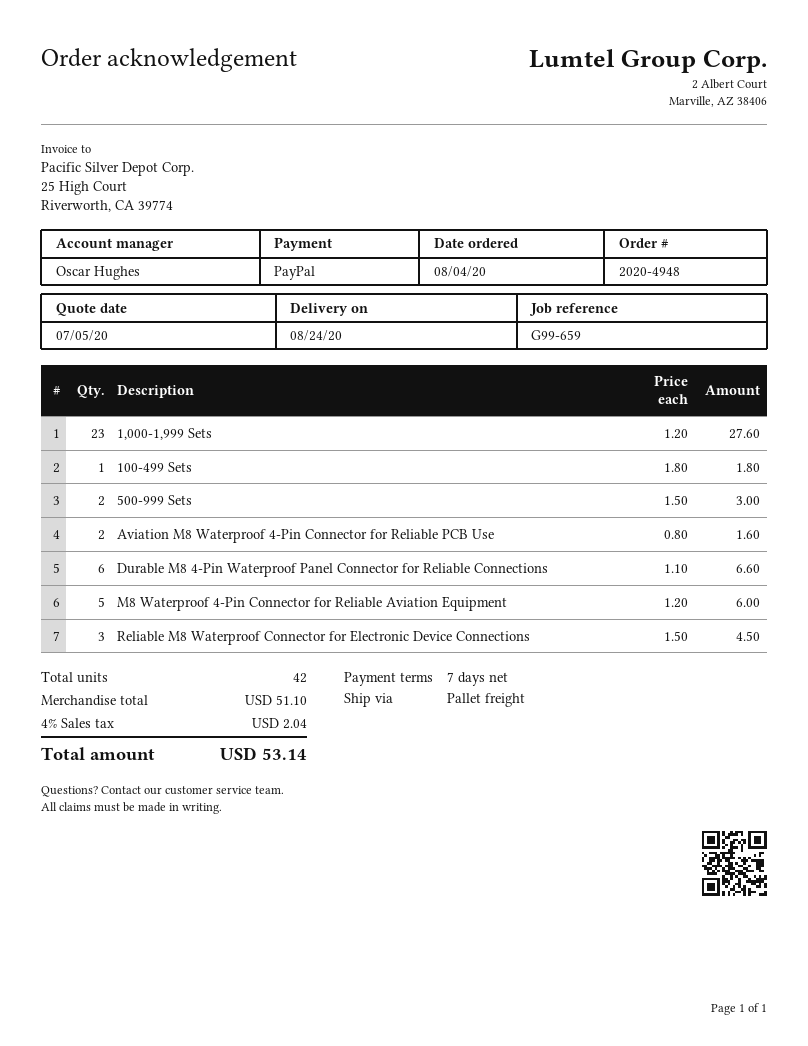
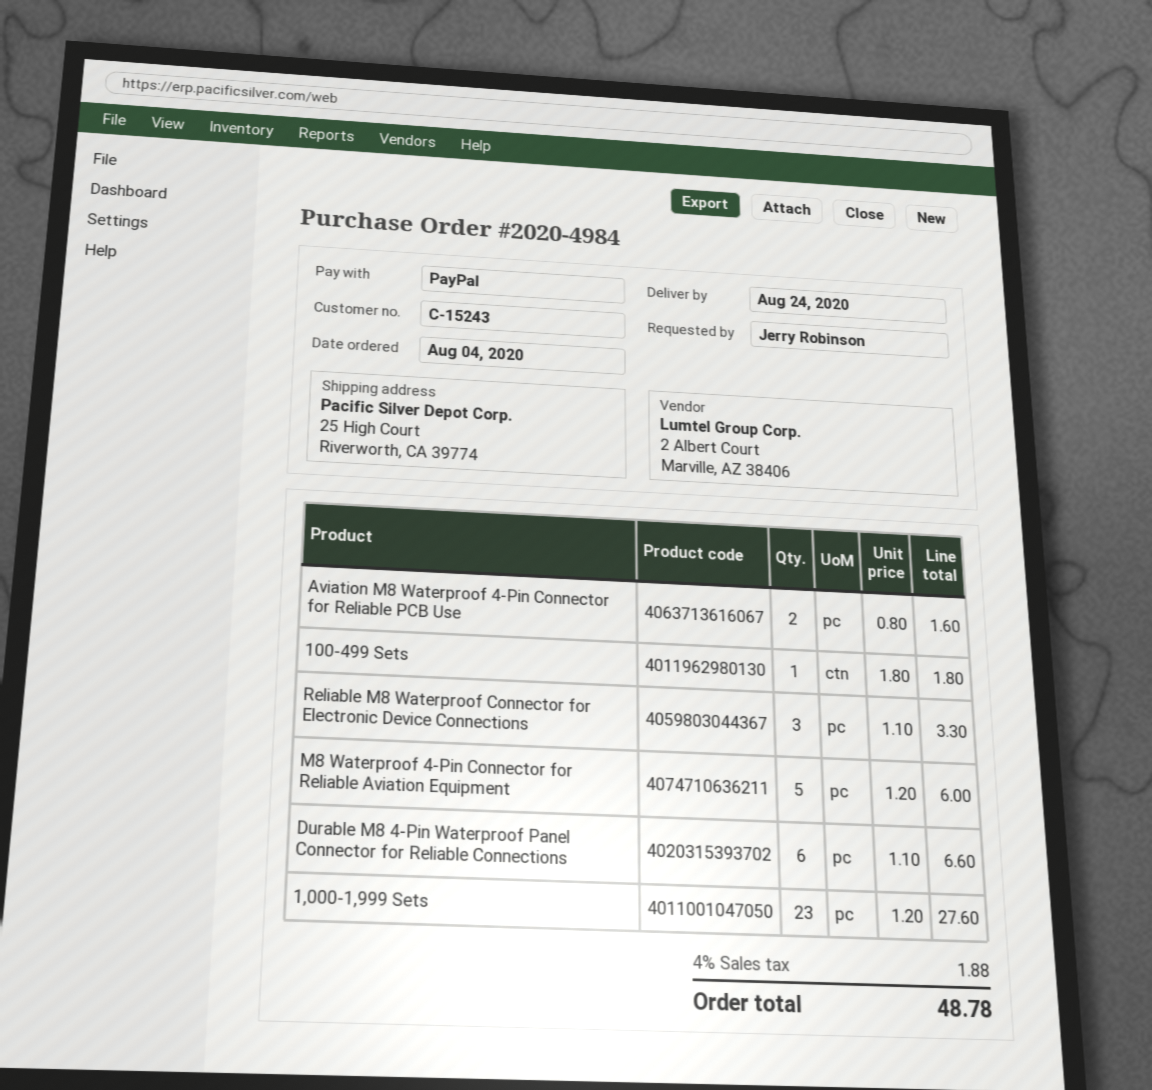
order number: 2020-4948 -> 2020-4984
500-999 Sets: 2 x 1.50 = 3.00 -> none
Reliable M8 Waterproof Connector for Electronic Device Connections: 3 x 1.50 = 4.50 -> 3 x 1.10 = 3.30
tax: 4% = 2.04 -> 4% = 1.88
total: 53.14 -> 48.78

